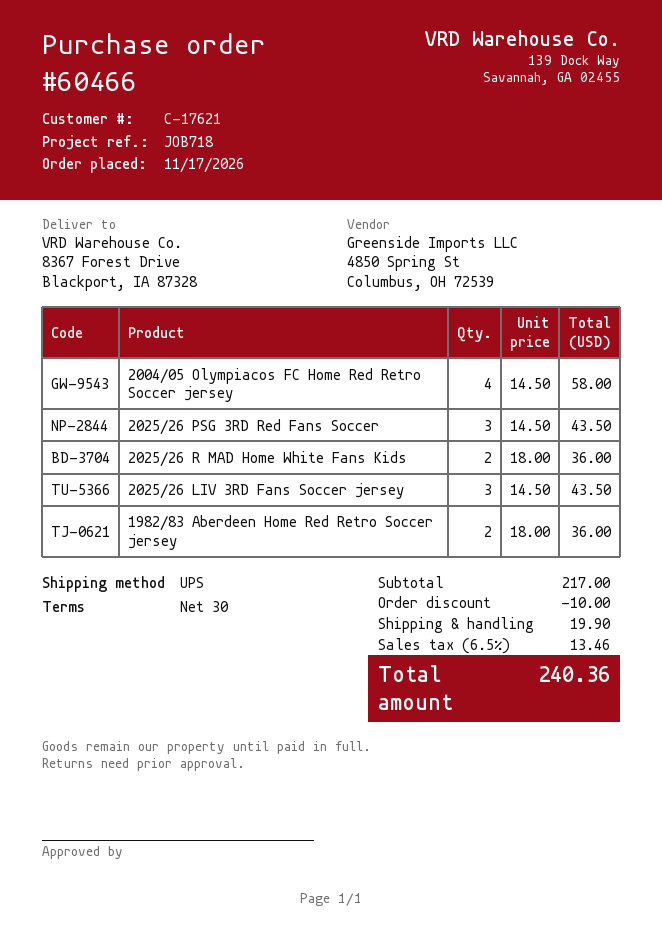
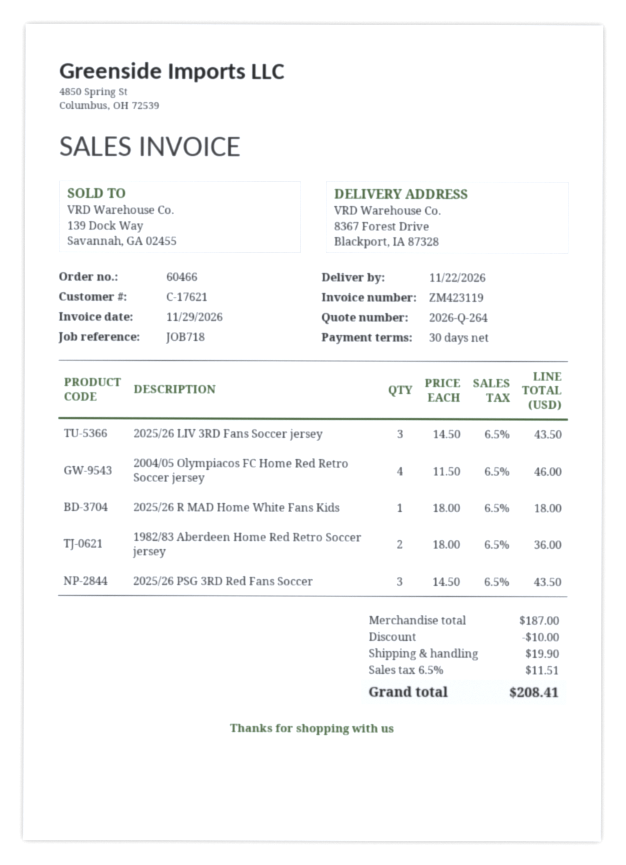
2004/05 Olympiacos FC Home Red Retro Soccer jersey: 4 x 14.50 = 58.00 -> 4 x 11.50 = 46.00
2025/26 R MAD Home White Fans Kids: 2 x 18.00 = 36.00 -> 1 x 18.00 = 18.00
subtotal: 217.00 -> 187.00
tax: 6.5% = 13.46 -> 6.5% = 11.51
total: 240.36 -> 208.41

